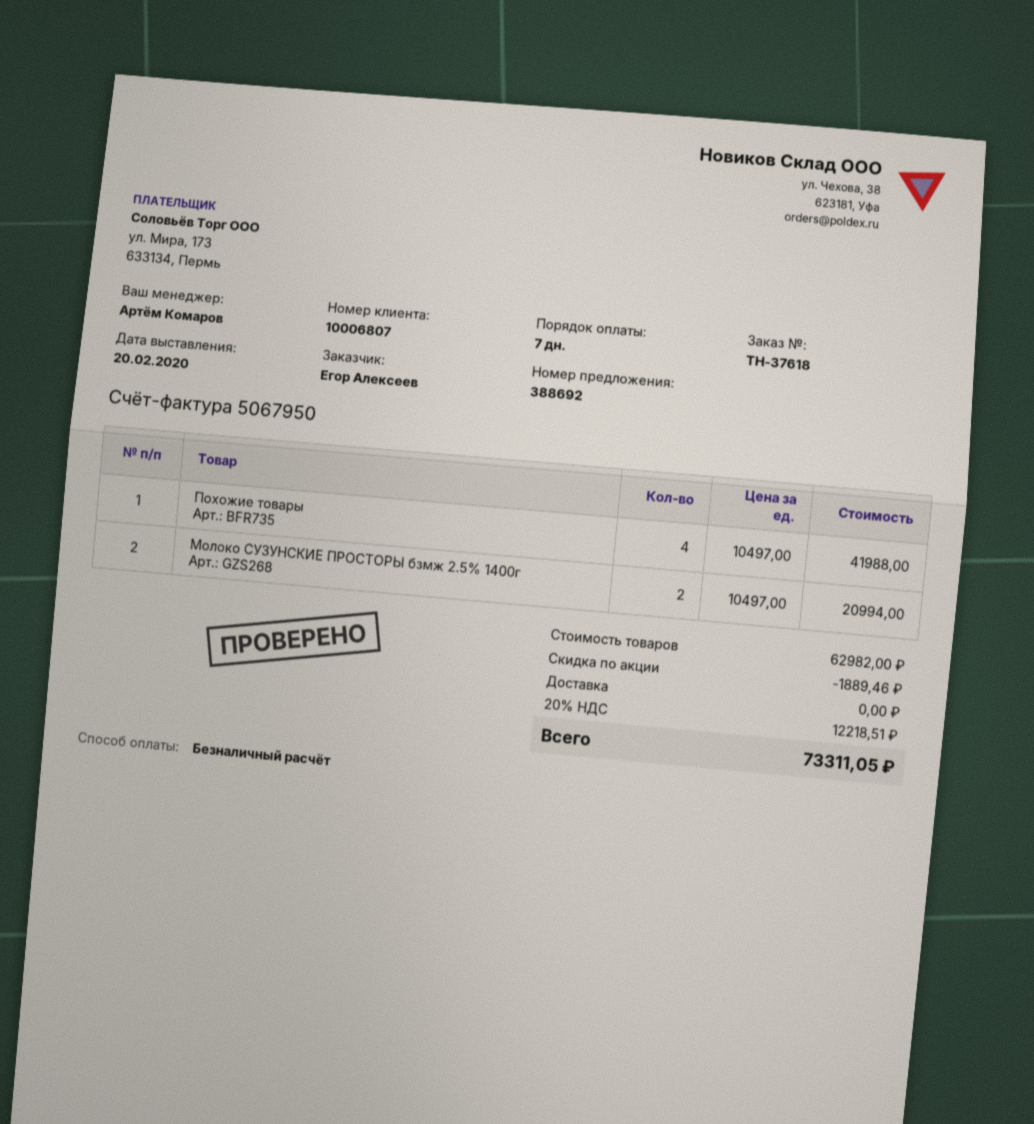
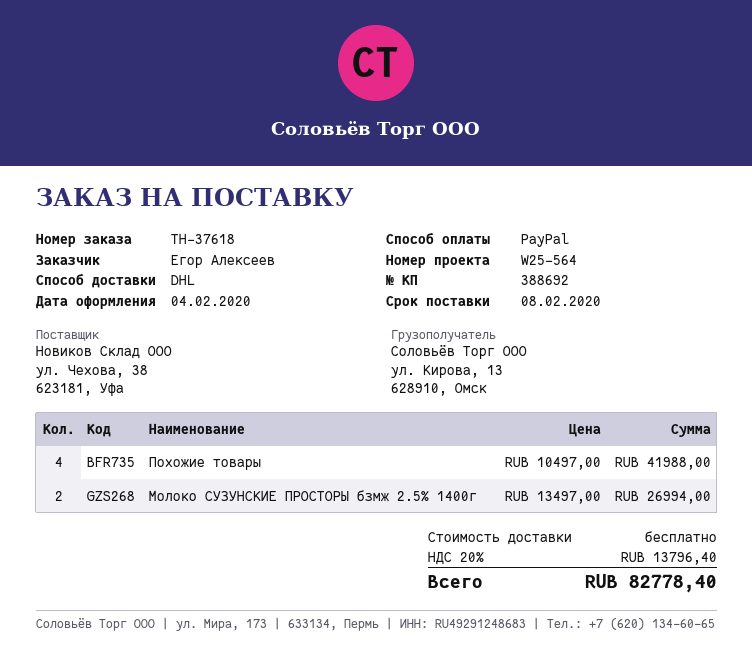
payment method: bank transfer -> PayPal
Молоко СУЗУНСКИЕ ПРОСТОРЫ бзмж 2.5% 1400г: 2 x 10497.00 = 20994.00 -> 2 x 13497.00 = 26994.00
discount: 1889.46 -> none
tax: 20% = 12218.51 -> 20% = 13796.40
total: 73311.05 -> 82778.40

